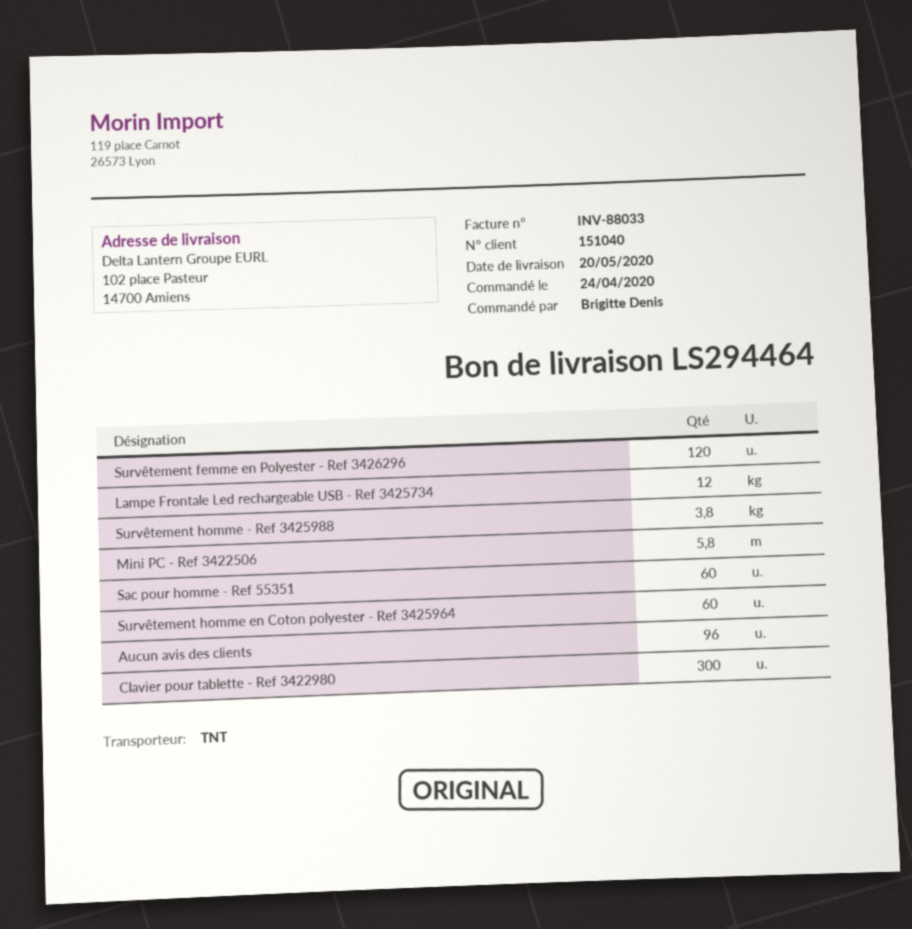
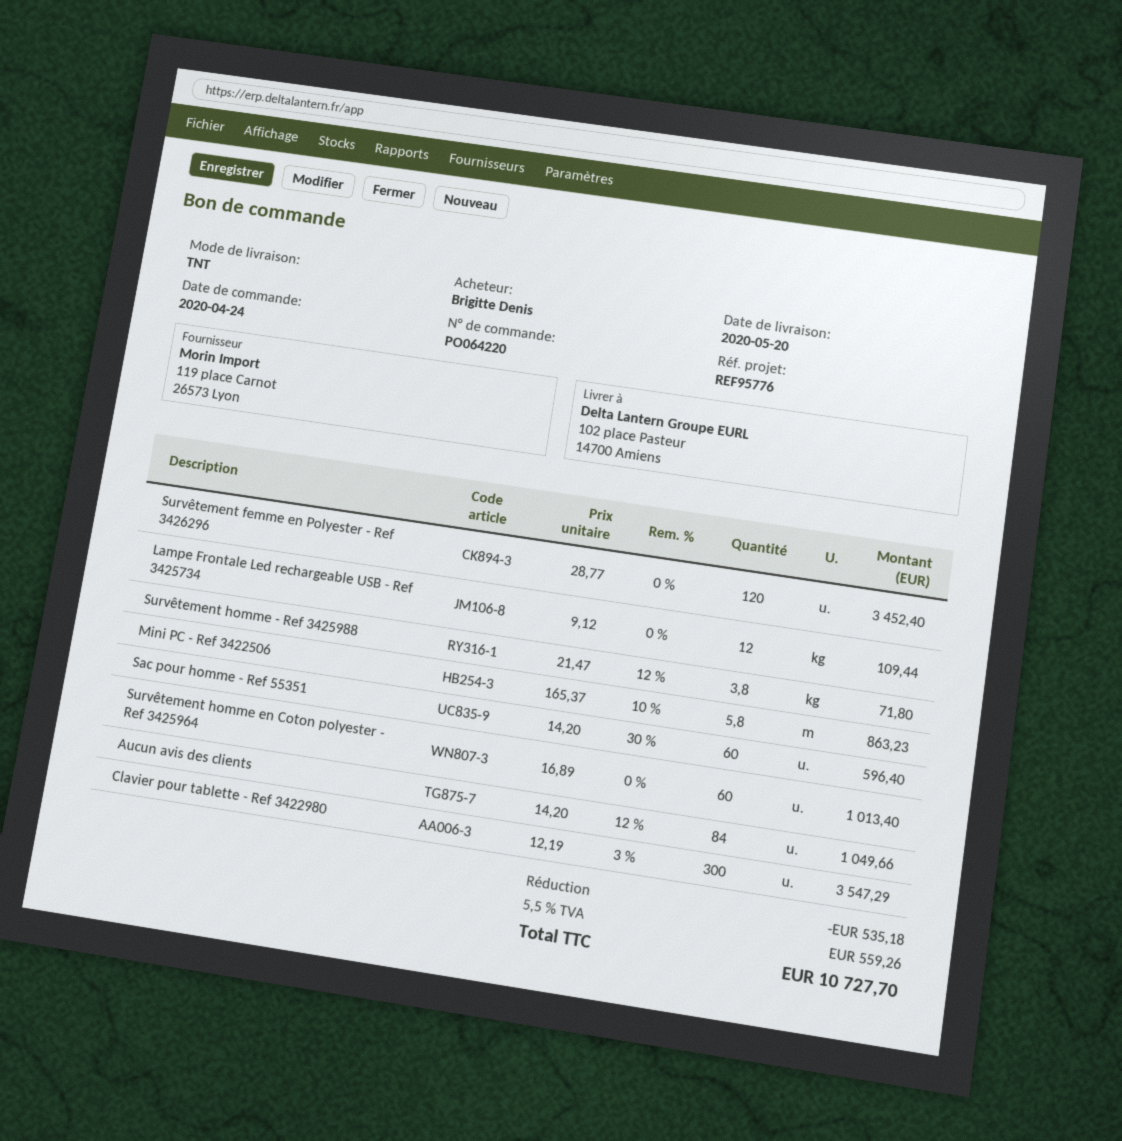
Aucun avis des clients: 96 -> 84

